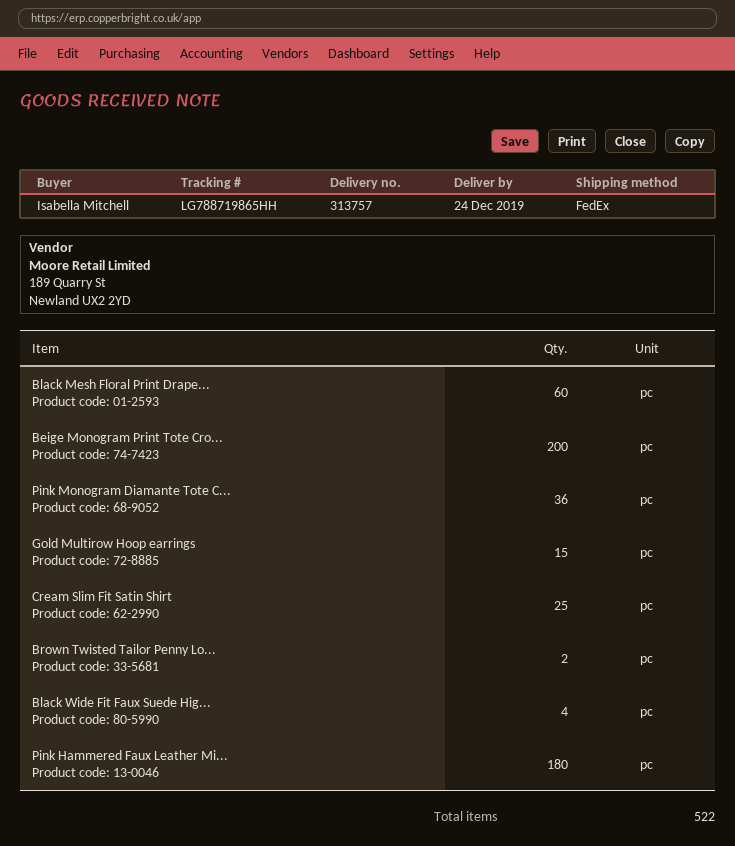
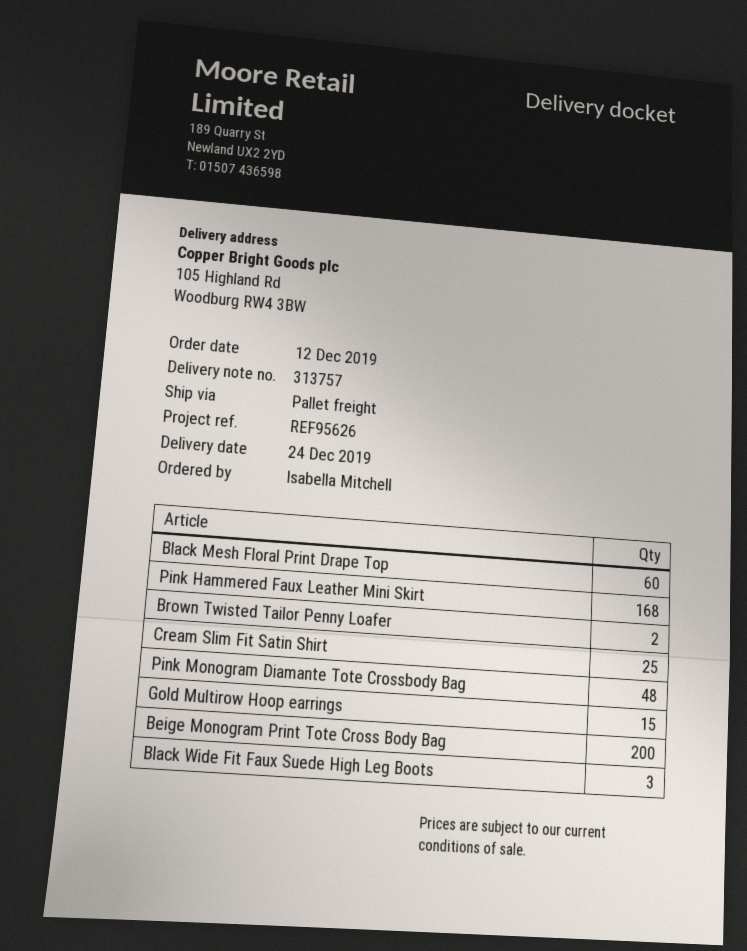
shipping method: FedEx -> pallet freight
Pink Monogram Diamante Tote C...: 36 -> 48
Black Wide Fit Faux Suede Hig...: 4 -> 3
Pink Hammered Faux Leather Mi...: 180 -> 168

